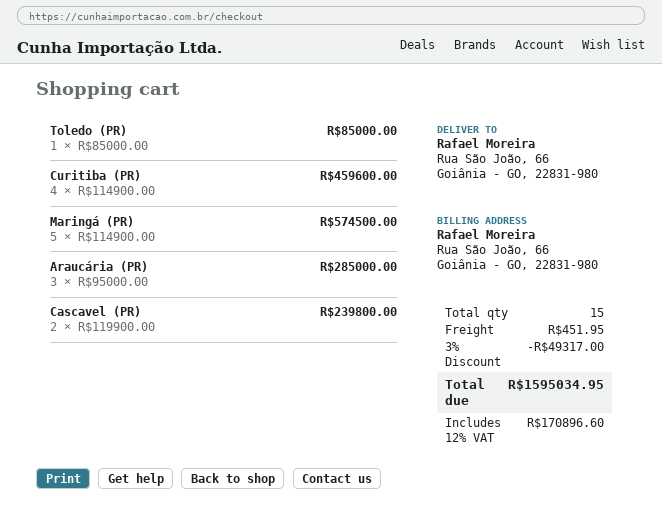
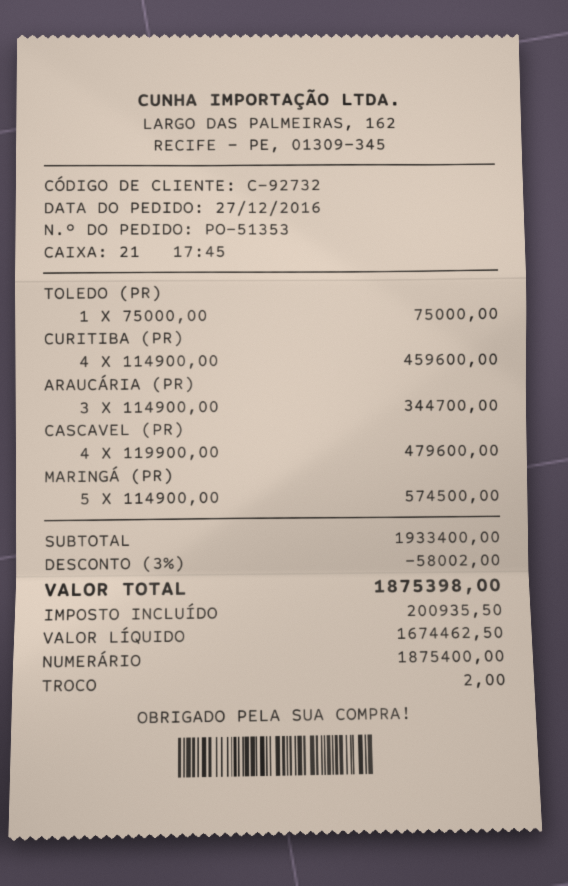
Toledo (PR): 1 x 85000.00 = 85000.00 -> 1 x 75000.00 = 75000.00
Araucária (PR): 3 x 95000.00 = 285000.00 -> 3 x 114900.00 = 344700.00
Cascavel (PR): 2 x 119900.00 = 239800.00 -> 4 x 119900.00 = 479600.00
discount: 3% = 49317.00 -> 3% = 58002.00
shipping: 451.95 -> none
tax: 170896.60 -> 200935.50
total: 1595034.95 -> 1875398.00

